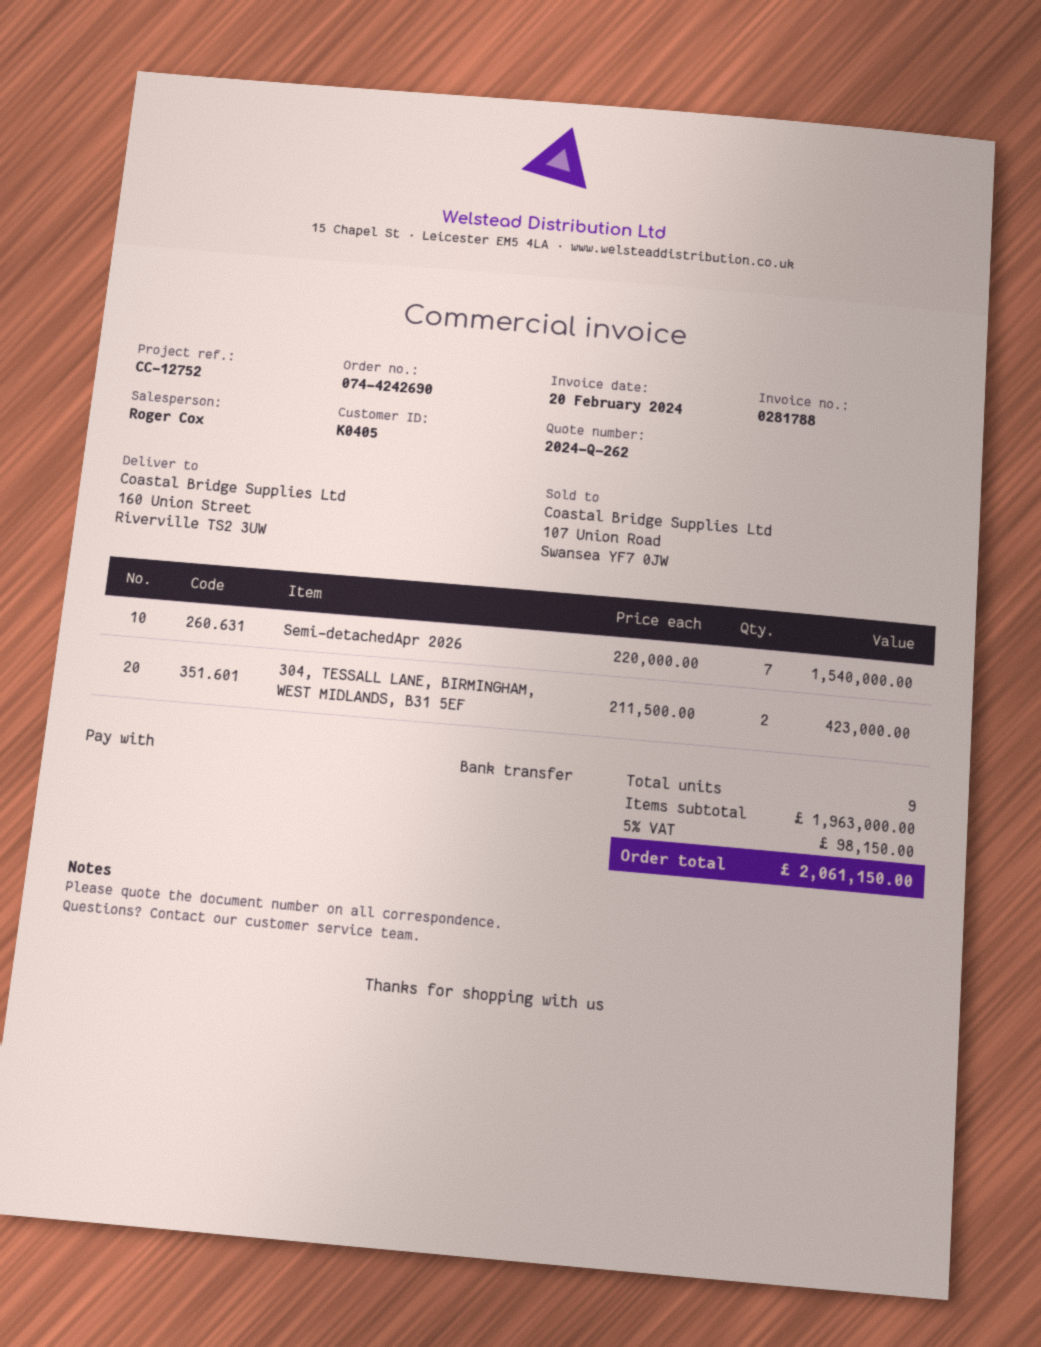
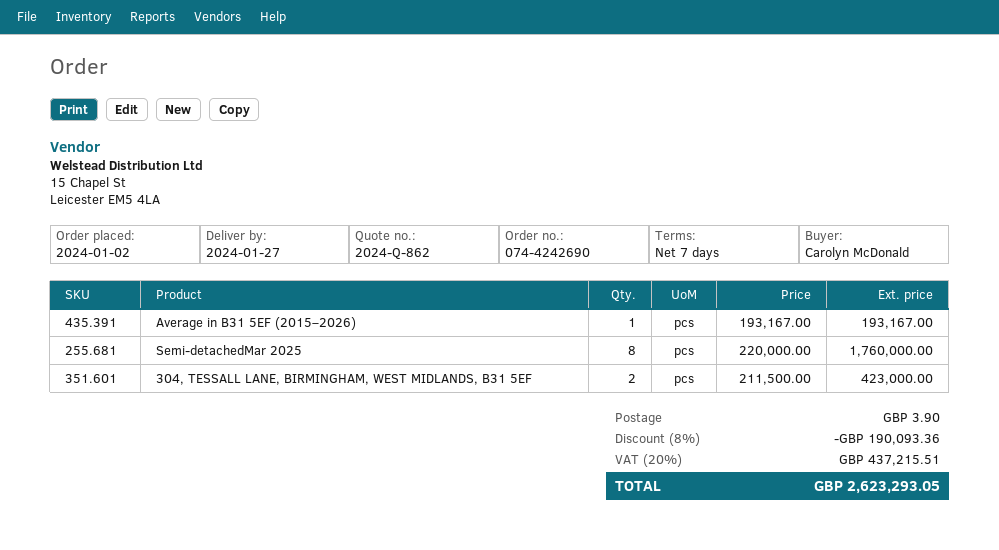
quote number: 2024-Q-262 -> 2024-Q-862
Semi-detachedApr 2026: 7 x 220000.00 = 1540000.00 -> none
Average in B31 5EF (2015–2026): none -> 1 x 193167.00 = 193167.00
Semi-detachedMar 2025: none -> 8 x 220000.00 = 1760000.00
discount: none -> 8% = 190093.36
shipping: none -> 3.90
tax: 5% = 98150.00 -> 20% = 437215.51
total: 2061150.00 -> 2623293.05

